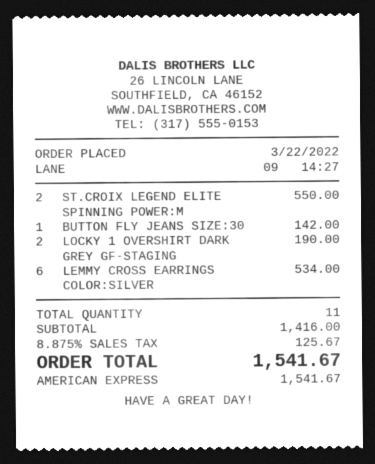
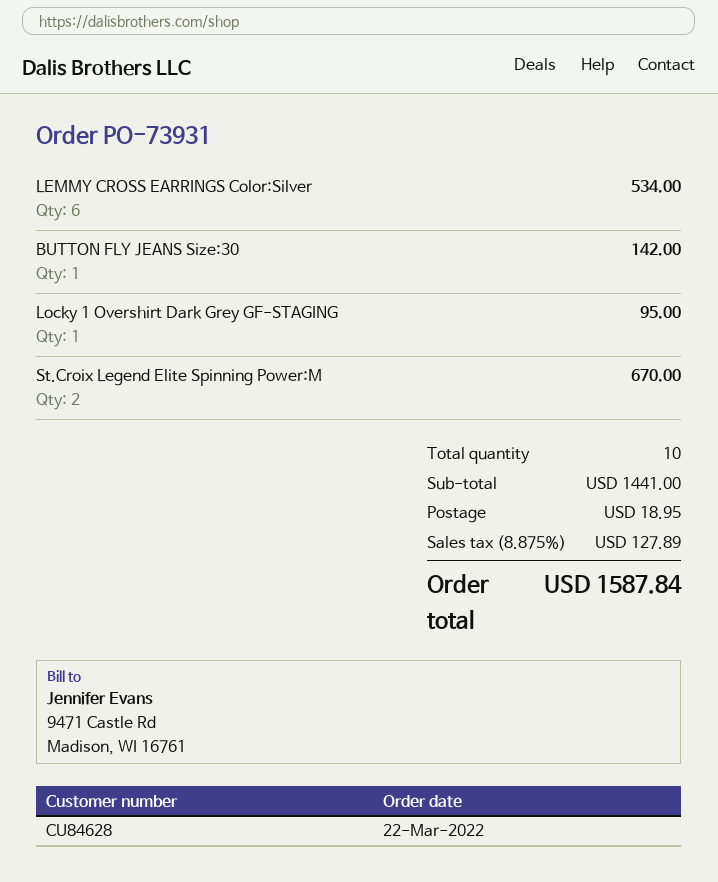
ST.CROIX LEGEND ELITE SPINNING POWER:M: 2 for 550.00 -> 2 for 670.00
LOCKY 1 OVERSHIRT DARK GREY GF-STAGING: 2 for 190.00 -> 1 for 95.00
total quantity: 11 -> 10
subtotal: 1416.00 -> 1441.00
shipping: none -> 18.95
tax: 8.875% = 125.67 -> 8.875% = 127.89
total: 1541.67 -> 1587.84

